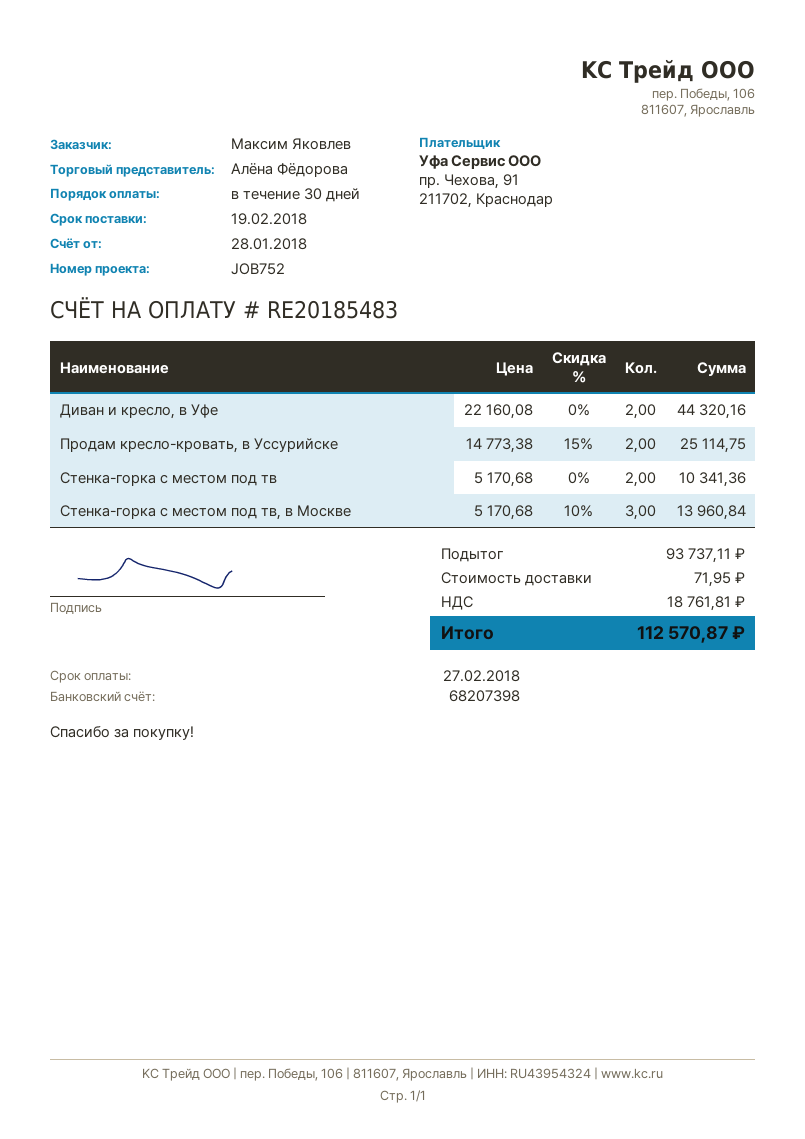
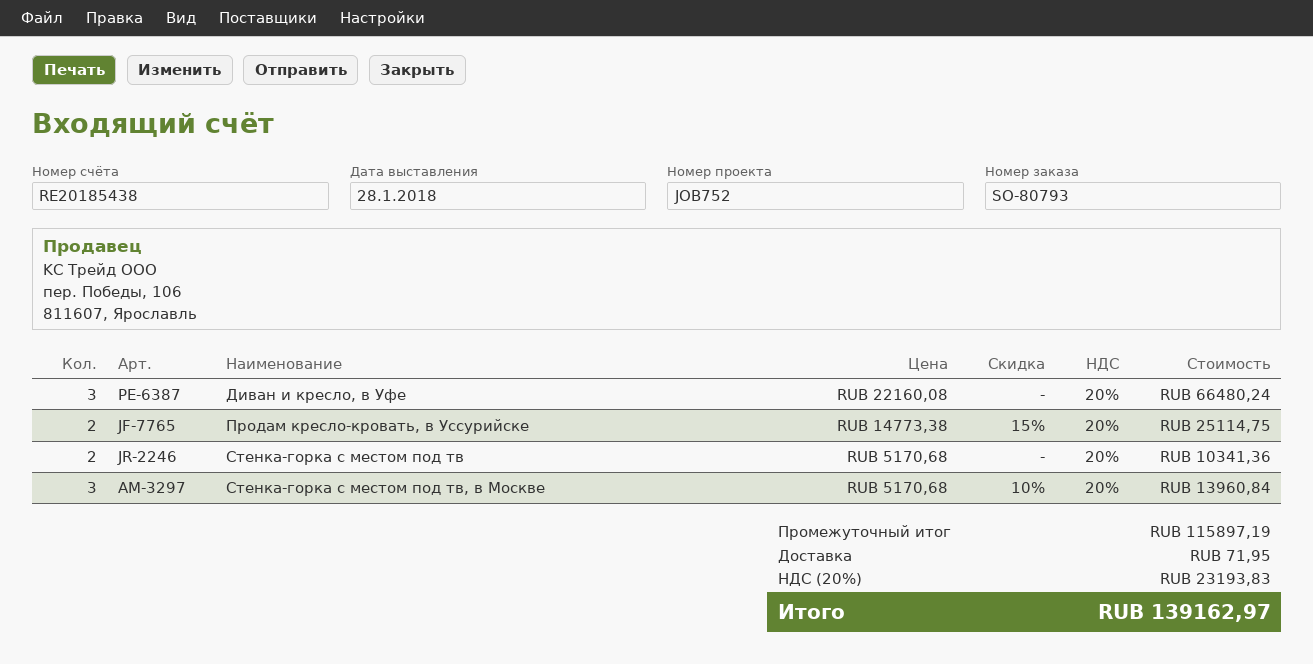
invoice number: RE20185483 -> RE20185438
Диван и кресло, в Уфе: 2 x 22160.08 = 44320.16 -> 3 x 22160.08 = 66480.24
subtotal: 93737.11 -> 115897.19
tax: 18761.81 -> 23193.83
total: 112570.87 -> 139162.97

